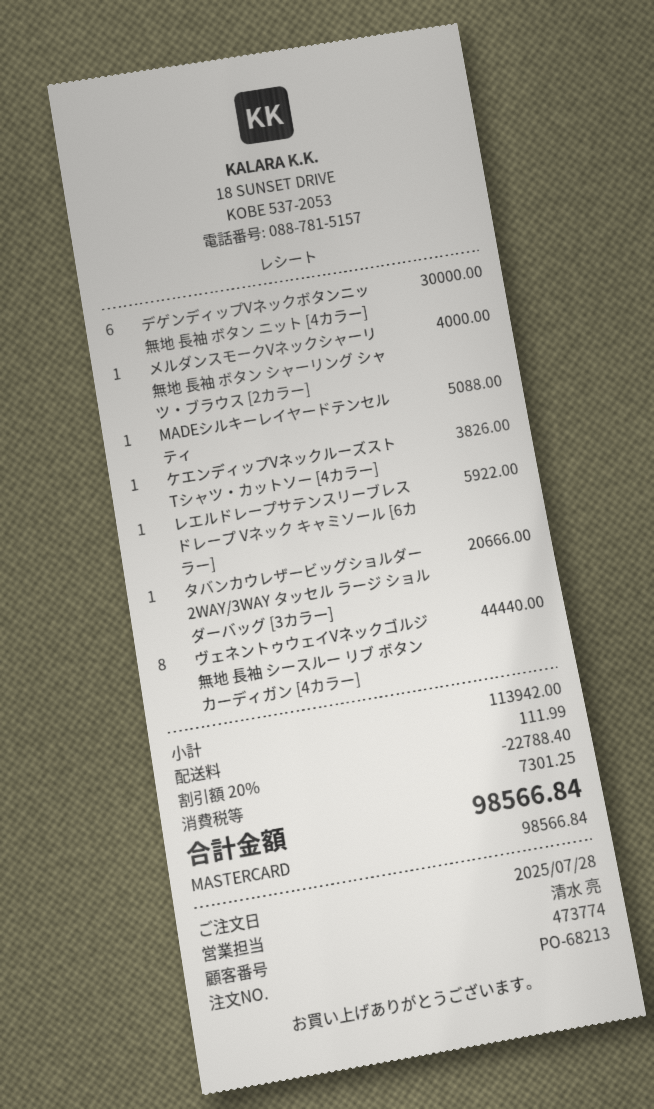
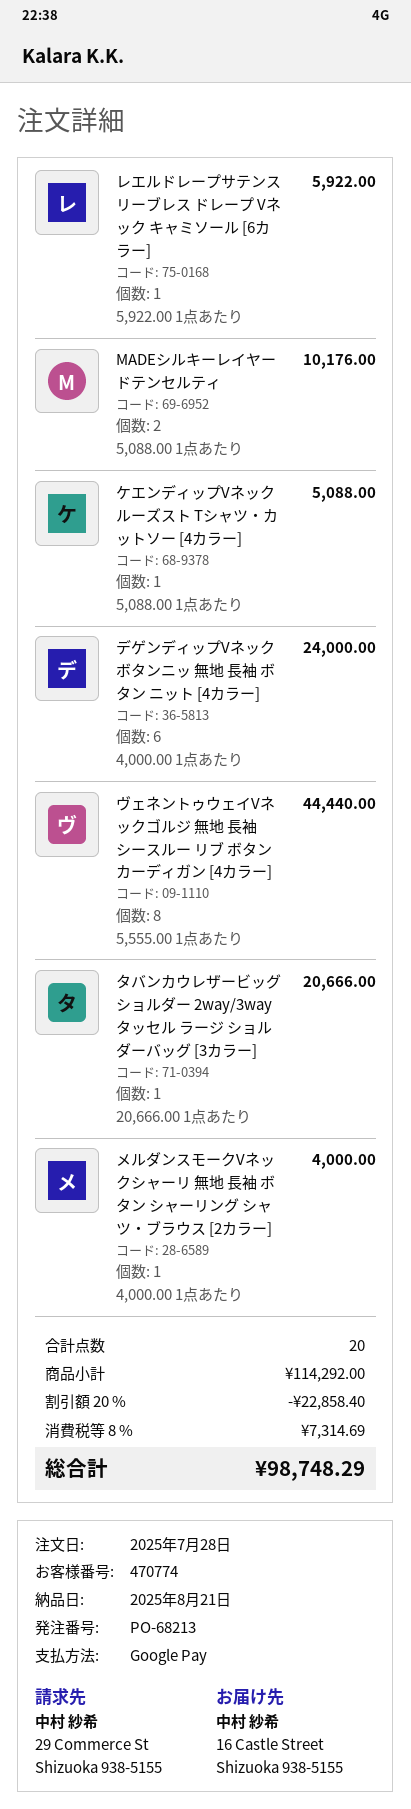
customer number: 473774 -> 470774
payment method: Mastercard -> Google Pay
デゲンディップVネックボタンニッ 無地 長袖 ボタン ニット [4カラー]: 6 for 30000.00 -> 6 for 24000.00
MADEシルキーレイヤードテンセルティ: 1 for 5088.00 -> 2 for 10176.00
ケエンディップVネックルーズスト Tシャツ・カットソー [4カラー]: 1 for 3826.00 -> 1 for 5088.00
subtotal: 113942.00 -> 114292.00
discount: 20% = 22788.40 -> 20% = 22858.40
shipping: 111.99 -> none
tax: 7301.25 -> 7314.69
total: 98566.84 -> 98748.29

